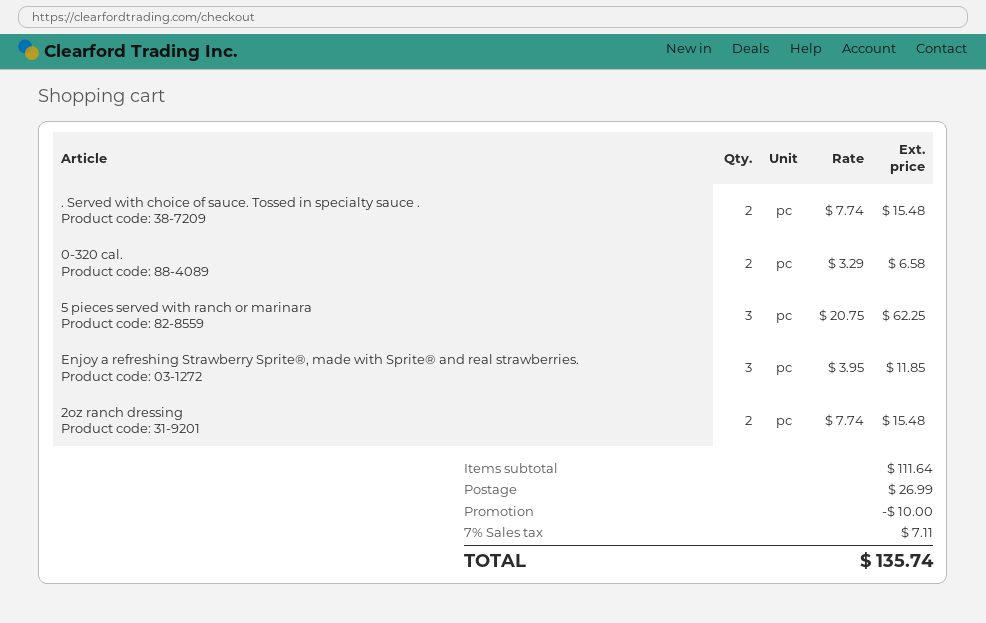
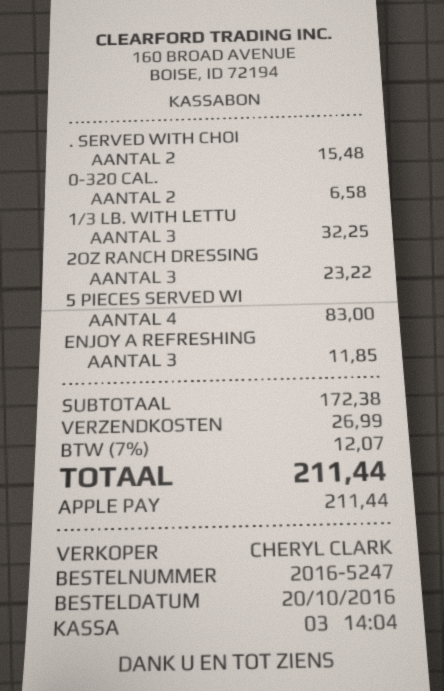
5 pieces served with ranch or marinara: 3 for 62.25 -> 4 for 83.00
2oz ranch dressing: 2 for 15.48 -> 3 for 23.22
1/3 LB. WITH LETTU: none -> 3 for 32.25
subtotal: 111.64 -> 172.38
discount: 10.00 -> none
tax: 7% = 7.11 -> 7% = 12.07
total: 135.74 -> 211.44

